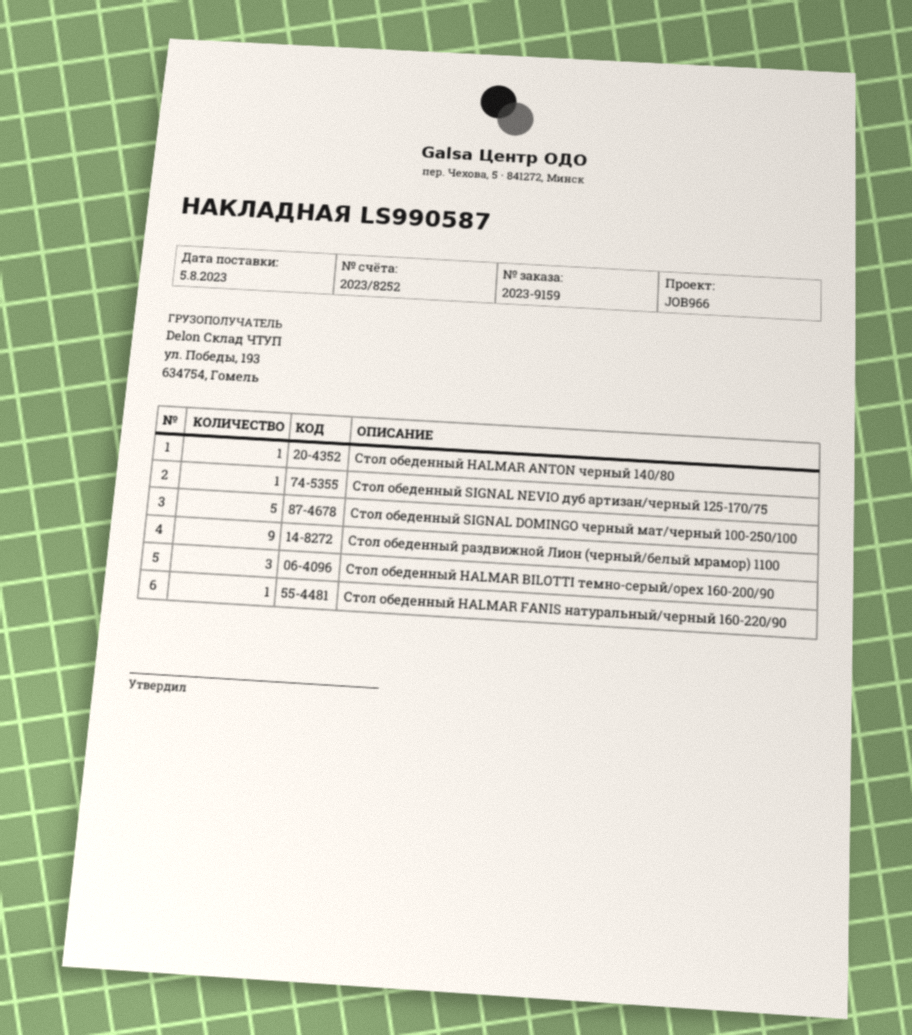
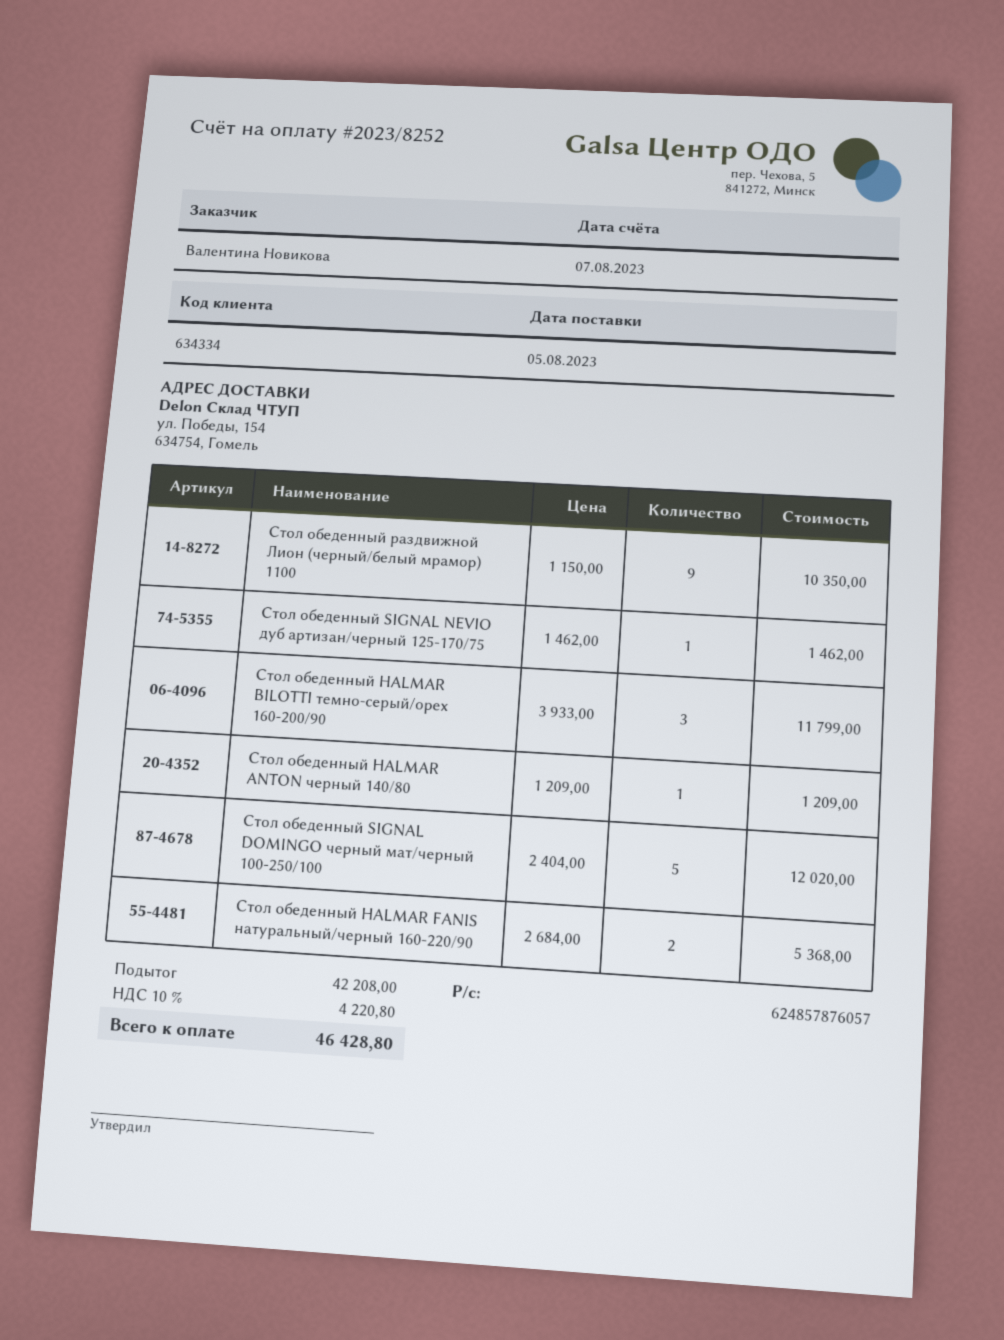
ship to: ул. Победы, 193, 634754, Гомель -> ул. Победы, 154, 634754, Гомель
Стол обеденный HALMAR FANIS натуральный/черный 160-220/90: 1 -> 2

